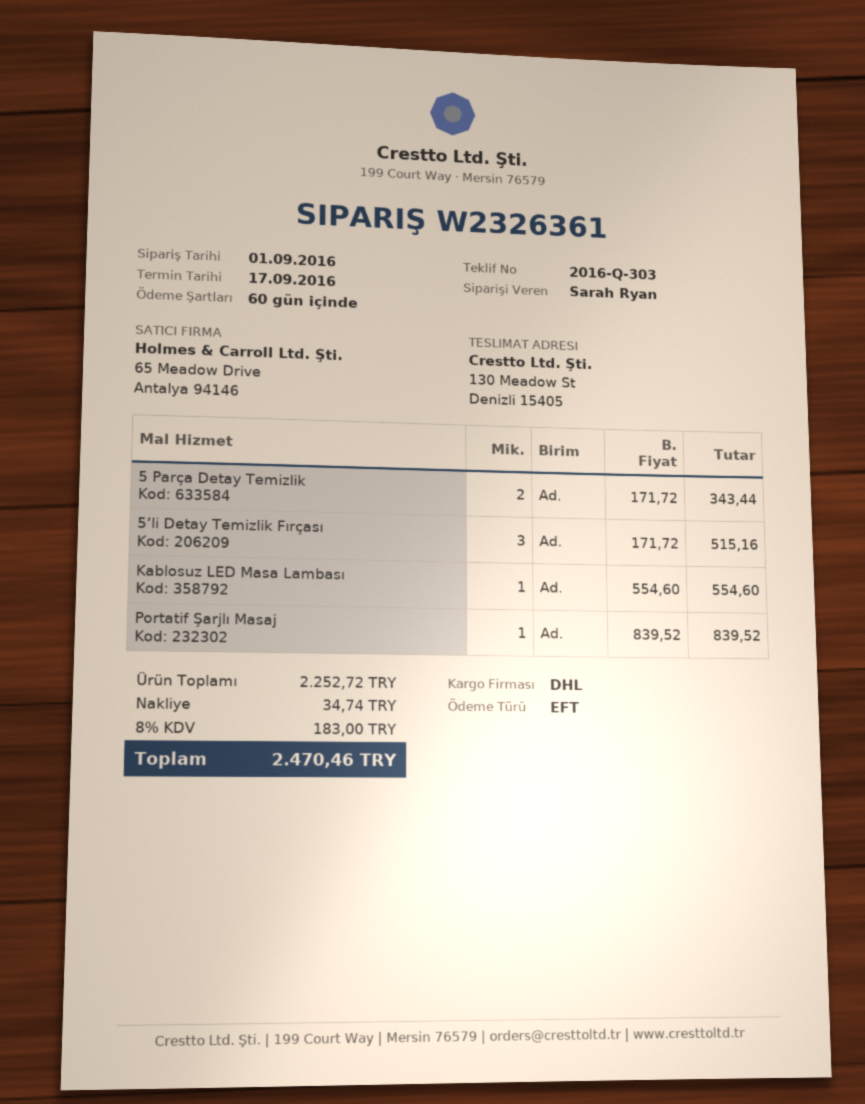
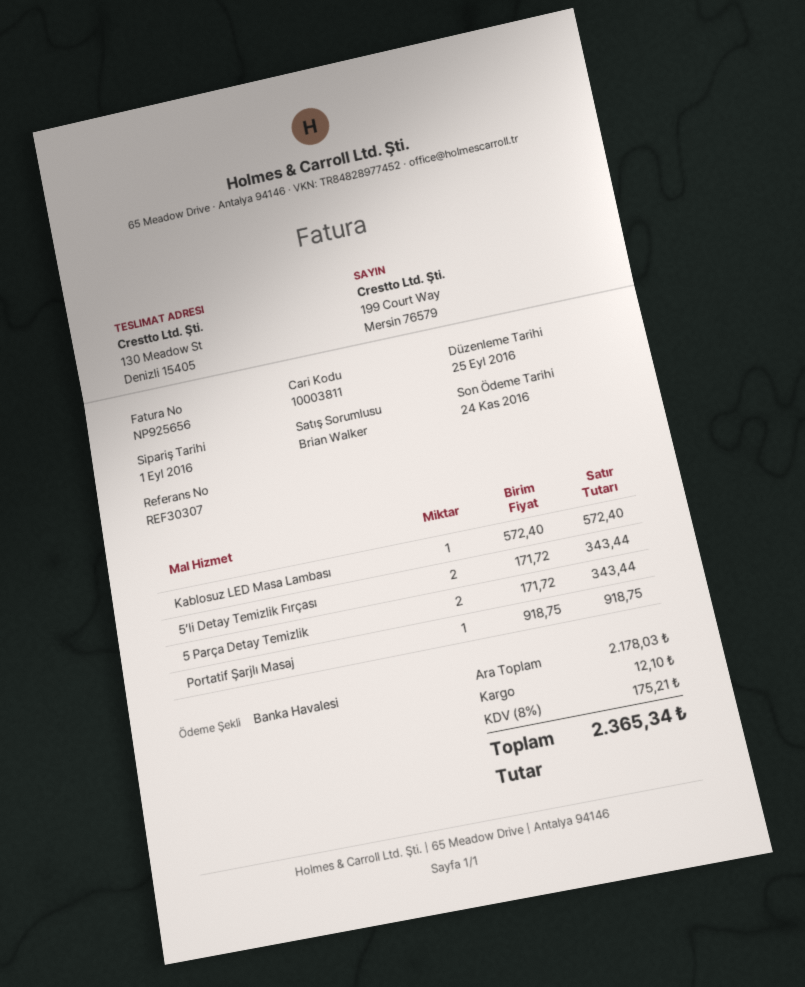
5’li Detay Temizlik Fırçası: 3 x 171.72 = 515.16 -> 2 x 171.72 = 343.44
Kablosuz LED Masa Lambası: 1 x 554.60 = 554.60 -> 1 x 572.40 = 572.40
Portatif Şarjlı Masaj: 1 x 839.52 = 839.52 -> 1 x 918.75 = 918.75
subtotal: 2252.72 -> 2178.03
shipping: 34.74 -> 12.10
tax: 8% = 183.00 -> 8% = 175.21
total: 2470.46 -> 2365.34

